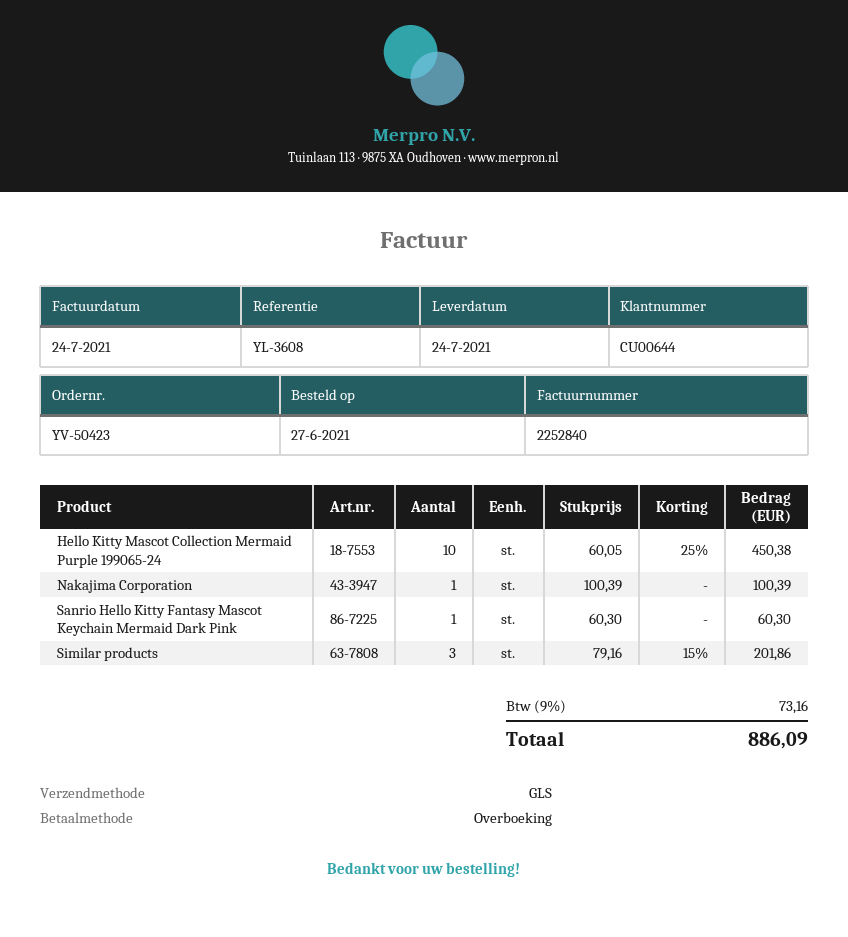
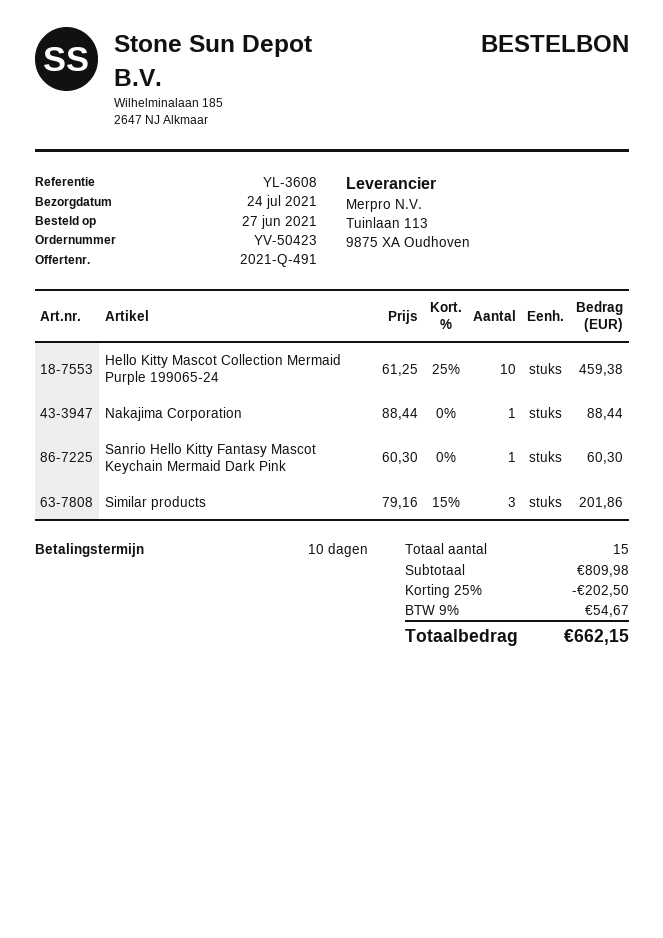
Hello Kitty Mascot Collection Mermaid Purple 199065-24: 10 x 60.05 - 25% = 450.38 -> 10 x 61.25 - 25% = 459.38
Nakajima Corporation: 1 x 100.39 = 100.39 -> 1 x 88.44 = 88.44
discount: none -> 25% = 202.50
tax: 9% = 73.16 -> 9% = 54.67
total: 886.09 -> 662.15

